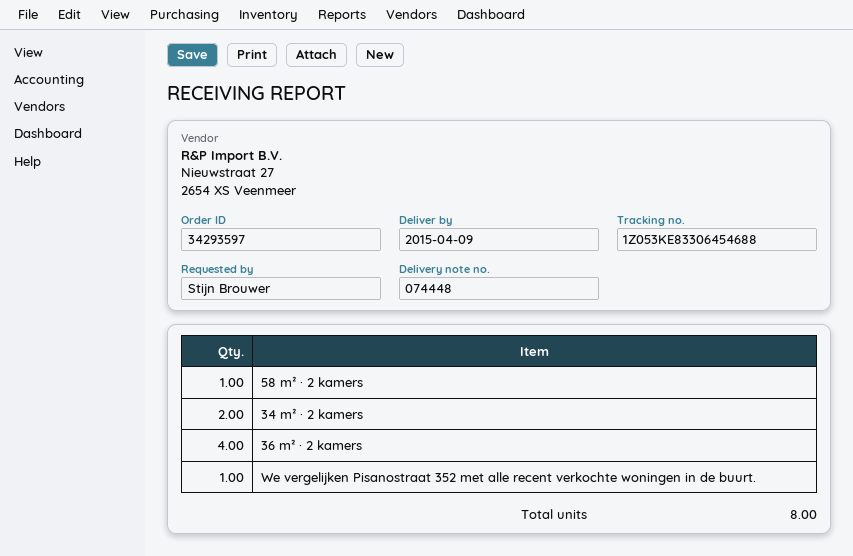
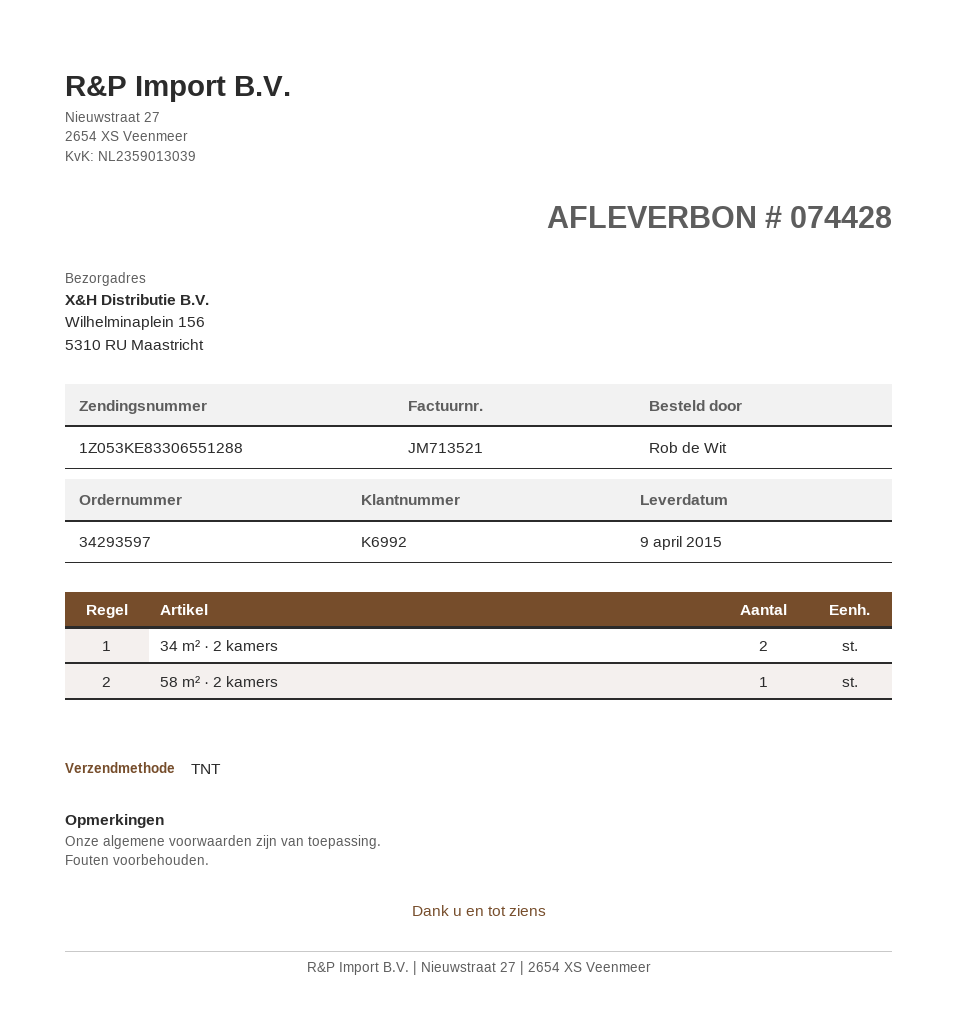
delivery note number: 074448 -> 074428
ordered by: Stijn Brouwer -> Rob de Wit
tracking number: 1Z053KE83306454688 -> 1Z053KE83306551288
36 m² · 2 kamers: 4 -> none
We vergelijken Pisanostraat 352 met alle recent verkochte woningen in de buurt.: 1 -> none

